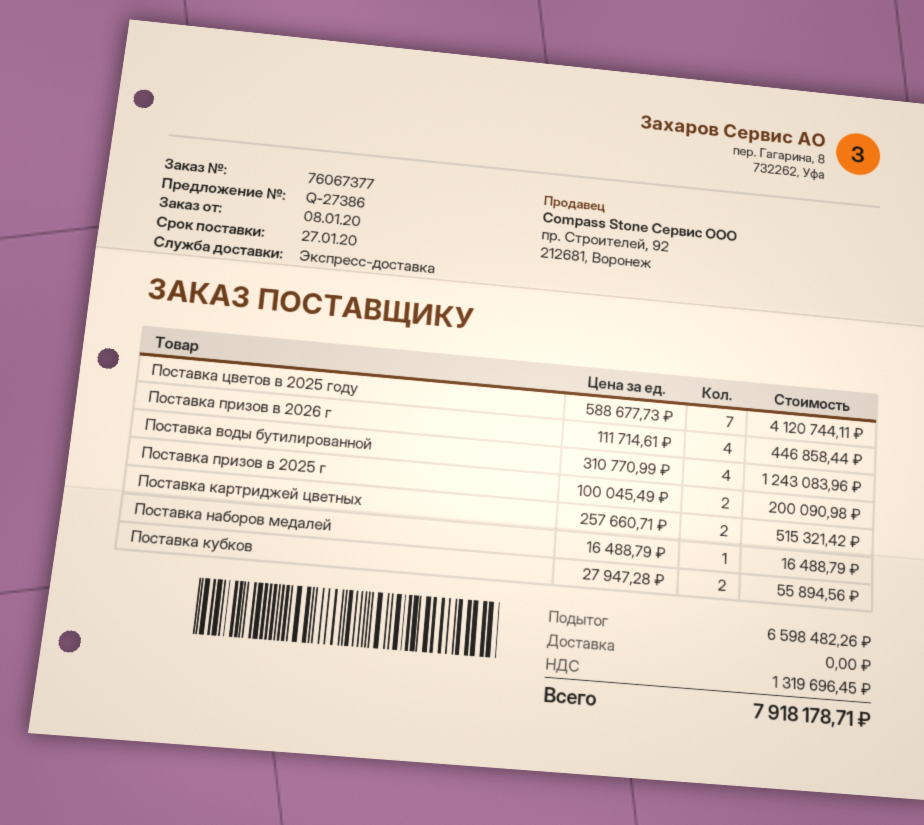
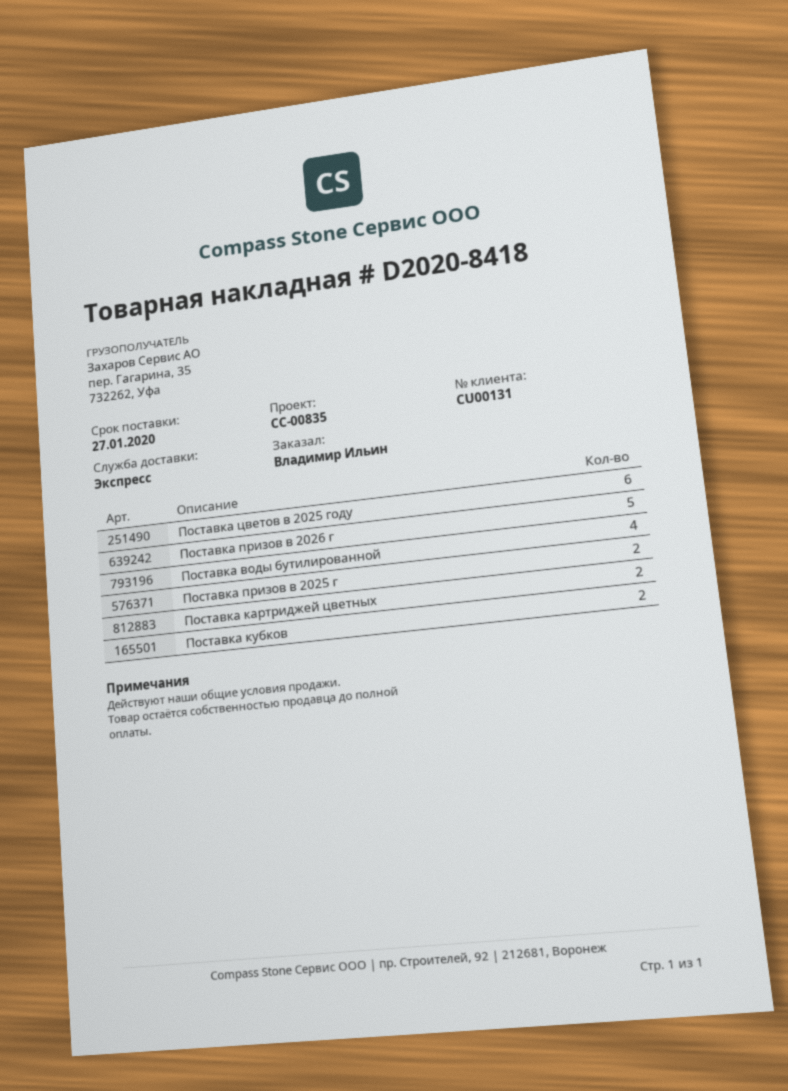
Поставка цветов в 2025 году: 7 -> 6
Поставка призов в 2026 г: 4 -> 5
Поставка наборов медалей: 1 -> none

